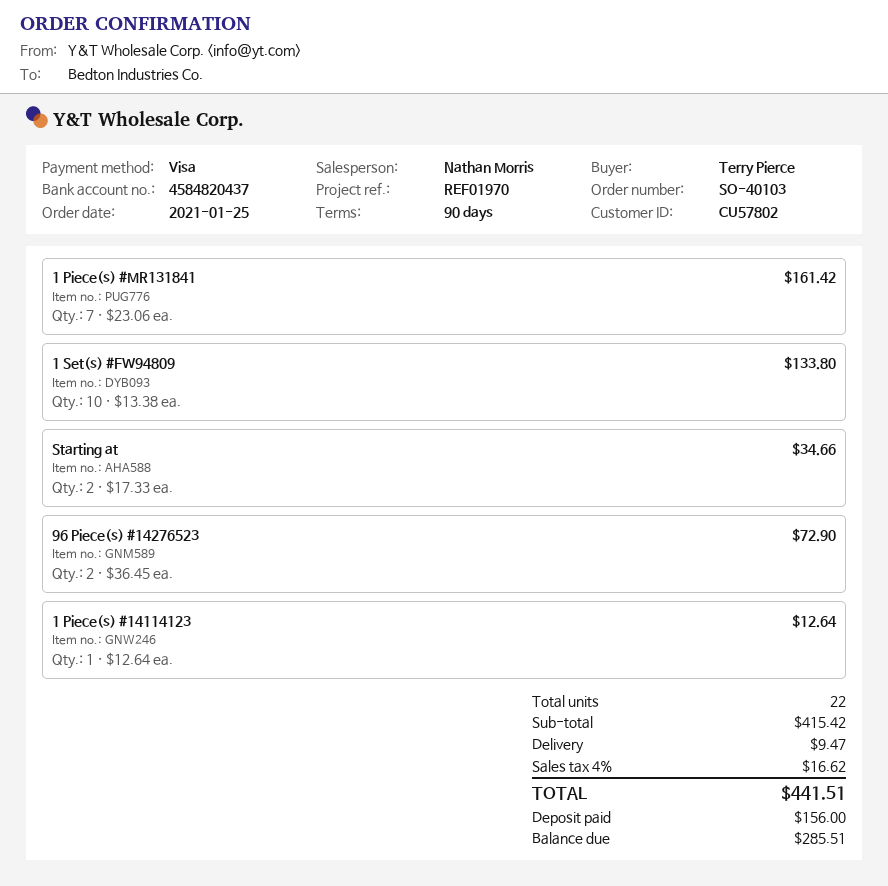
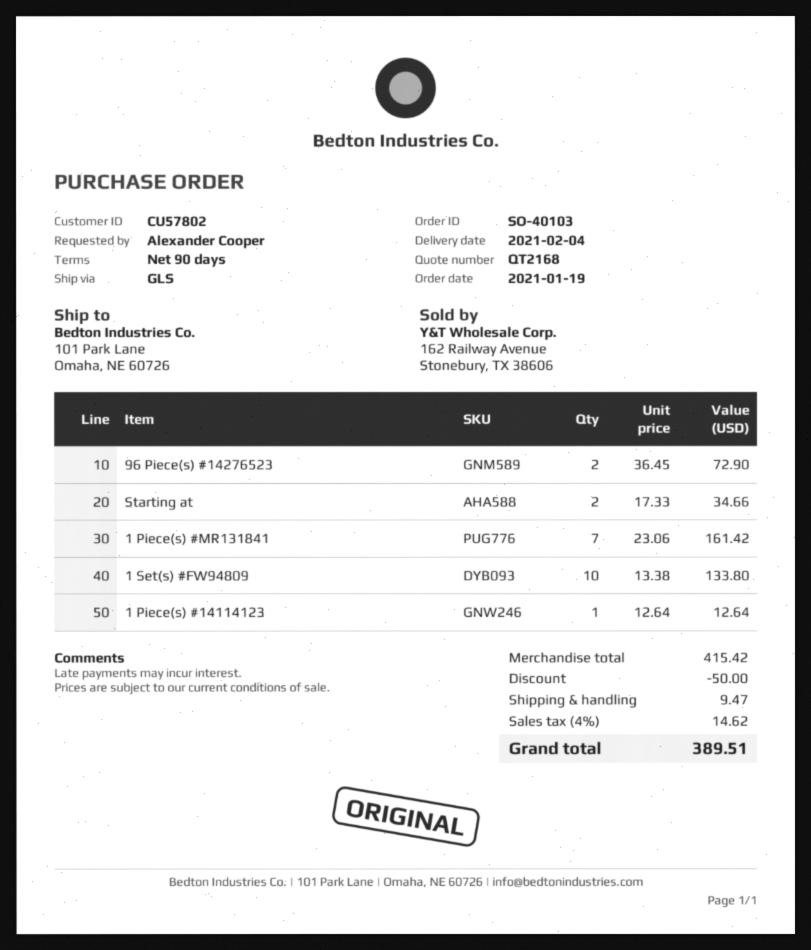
order date: 2021-01-25 -> 2021-01-19
ordered by: Terry Pierce -> Alexander Cooper
discount: none -> 50.00
tax: 4% = 16.62 -> 4% = 14.62
total: 441.51 -> 389.51

